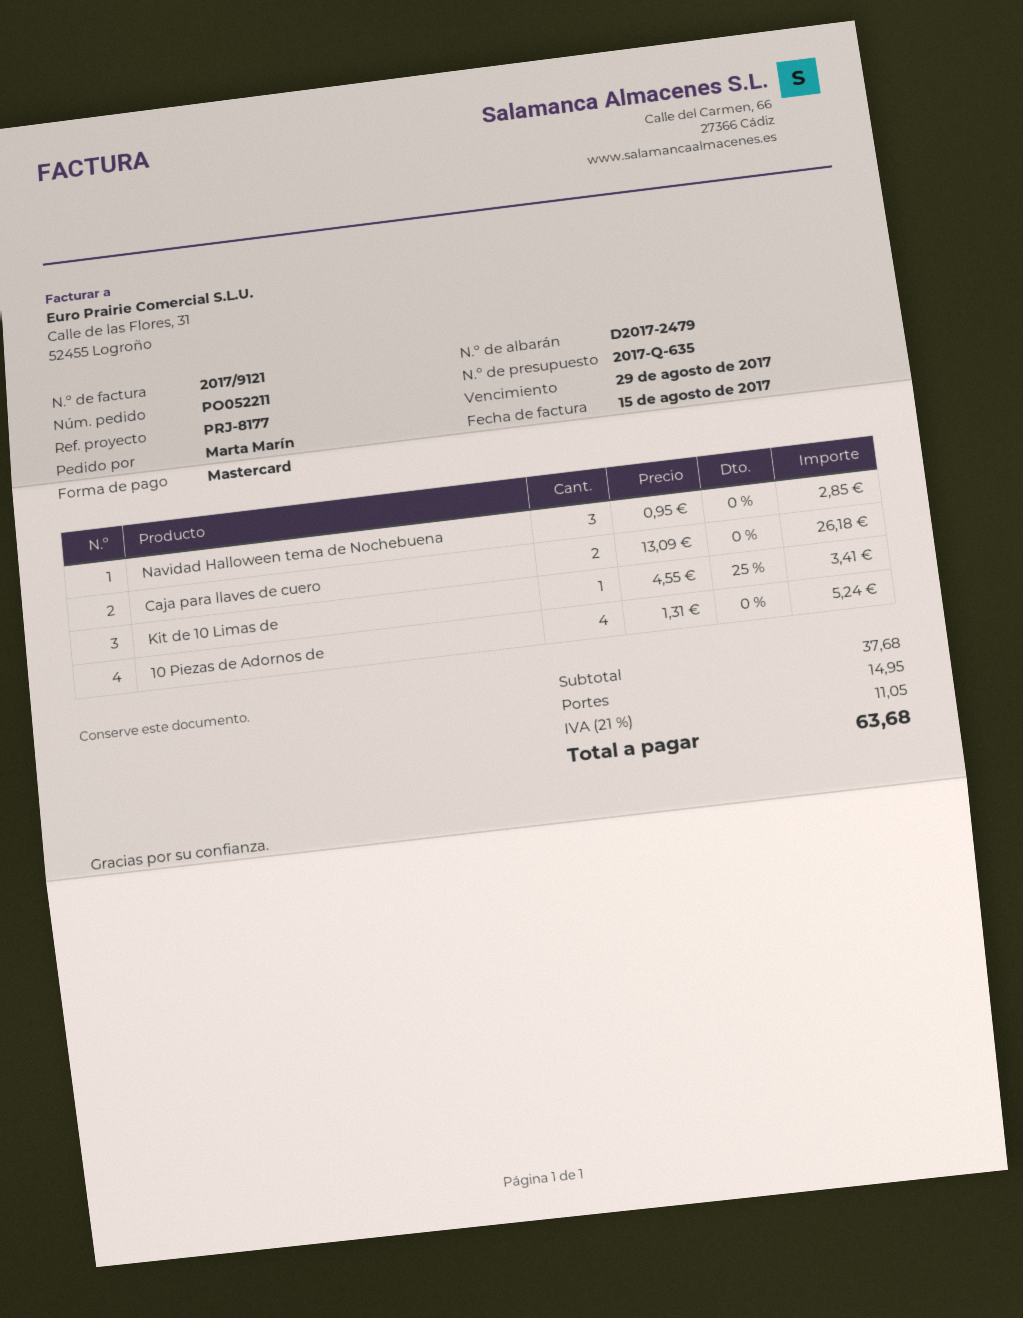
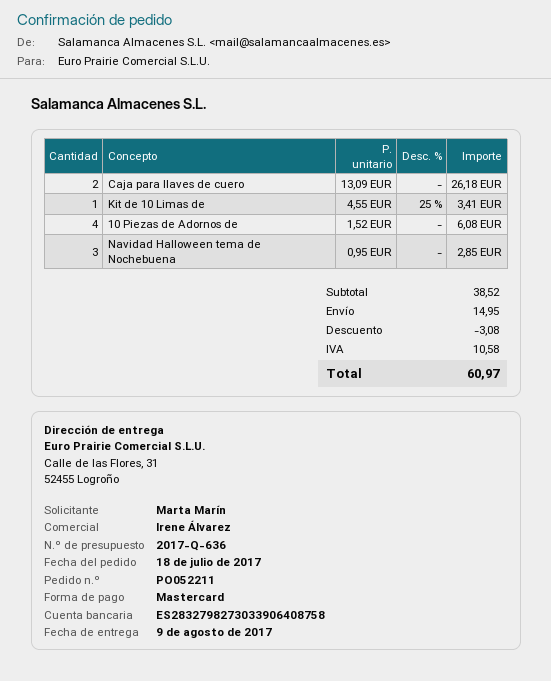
quote number: 2017-Q-635 -> 2017-Q-636
10 Piezas de Adornos de: 4 x 1.31 = 5.24 -> 4 x 1.52 = 6.08
subtotal: 37.68 -> 38.52
discount: none -> 3.08
tax: 11.05 -> 10.58
total: 63.68 -> 60.97

